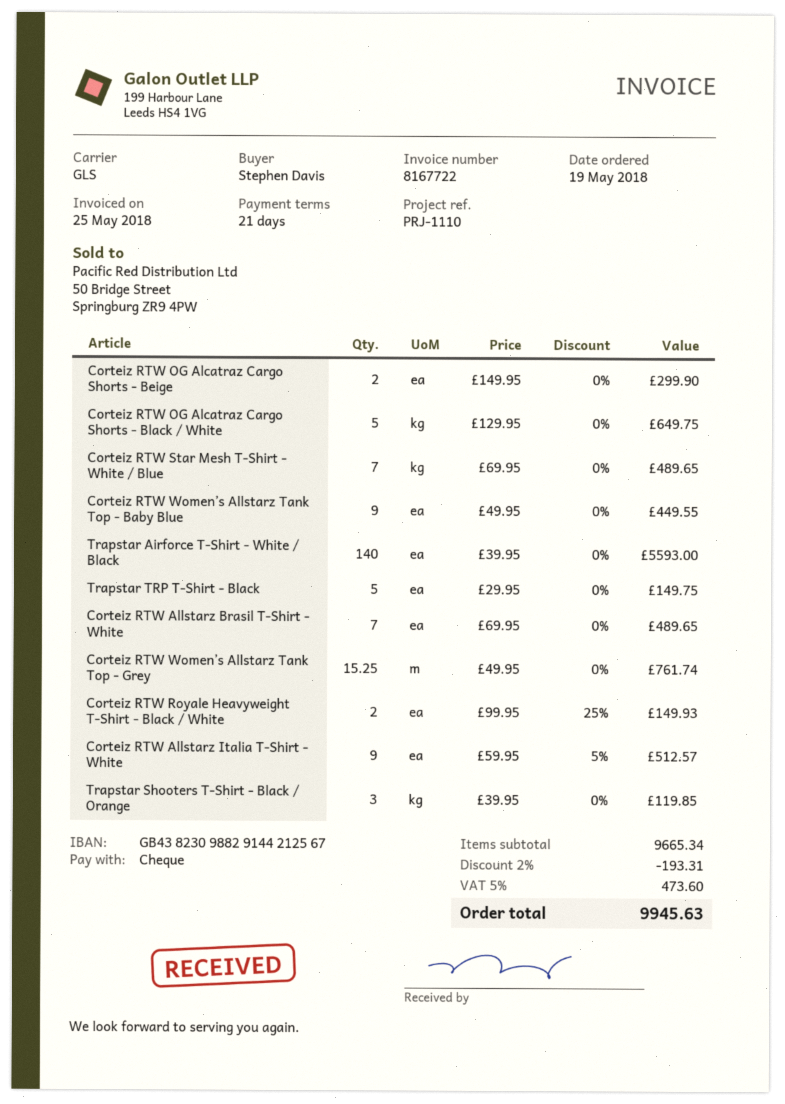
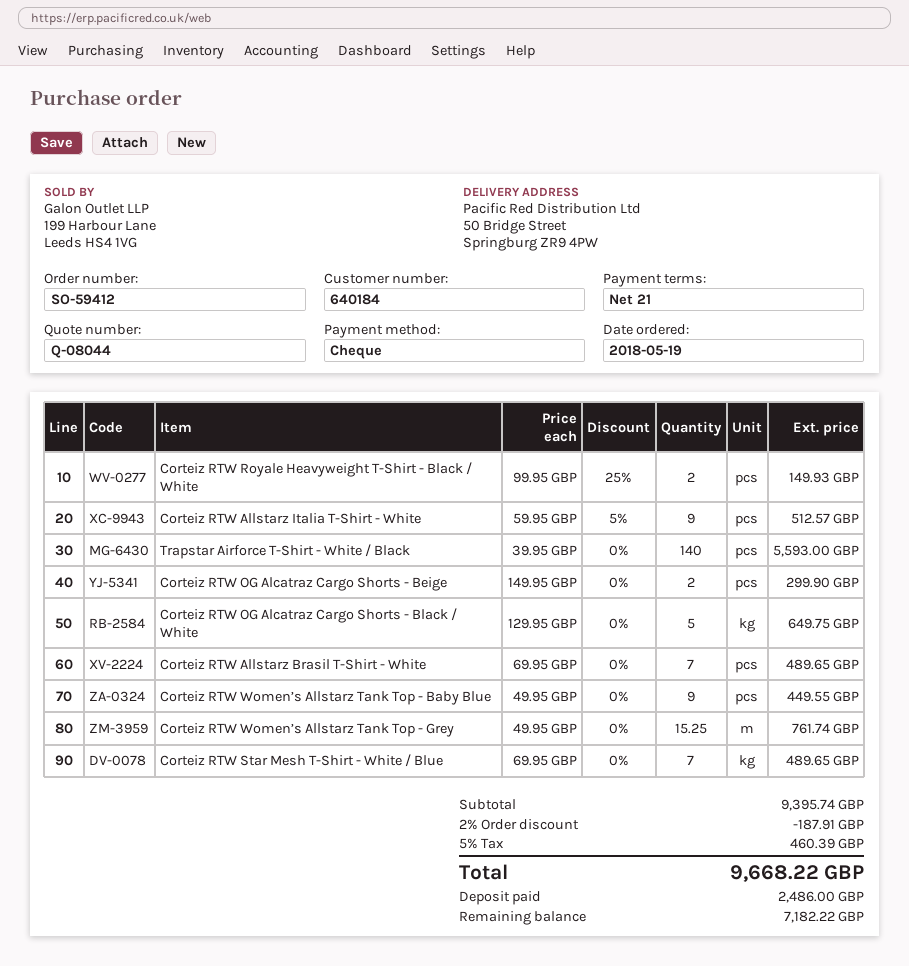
Trapstar TRP T-Shirt - Black: 5 x 29.95 = 149.75 -> none
Trapstar Shooters T-Shirt - Black / Orange: 3 x 39.95 = 119.85 -> none
subtotal: 9665.34 -> 9395.74
discount: 2% = 193.31 -> 2% = 187.91
tax: 5% = 473.60 -> 5% = 460.39
total: 9945.63 -> 9668.22

